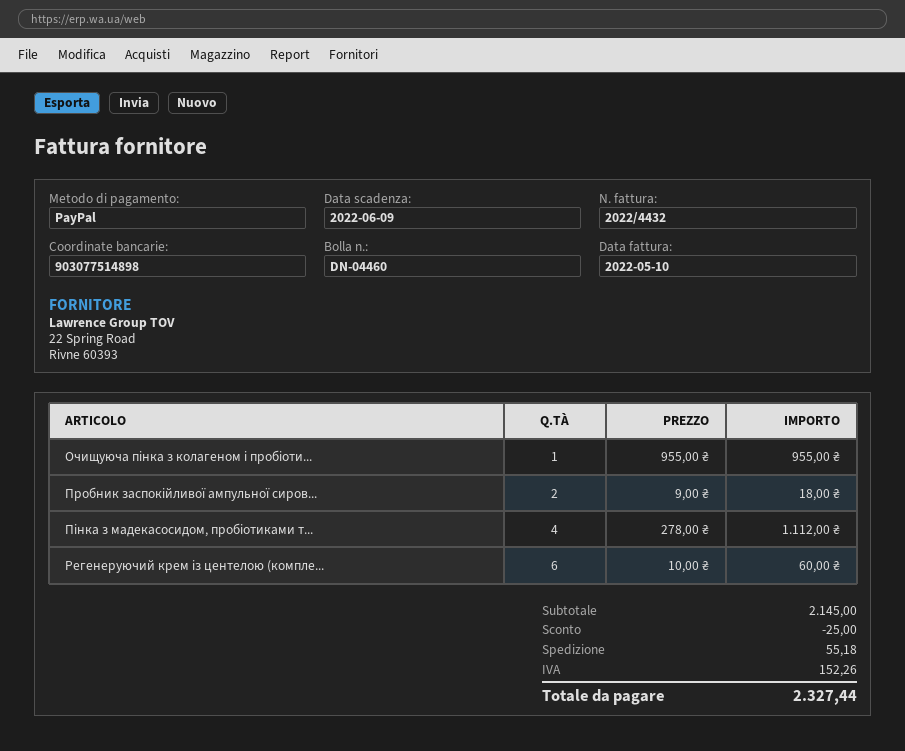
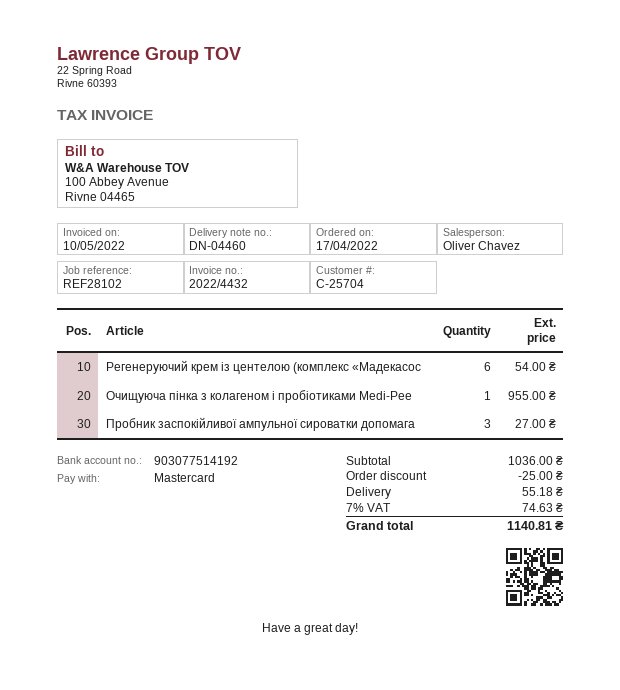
payment method: PayPal -> Mastercard
bank account: 903077514898 -> 903077514192
Пробник заспокійливої ампульної сиров...: 2 for 18.00 -> 3 for 27.00
Пінка з мадекасосидом, пробіотиками т...: 4 for 1112.00 -> none
Регенеруючий крем із центелою (компле...: 6 for 60.00 -> 6 for 54.00
subtotal: 2145.00 -> 1036.00
tax: 152.26 -> 74.63
total: 2327.44 -> 1140.81

